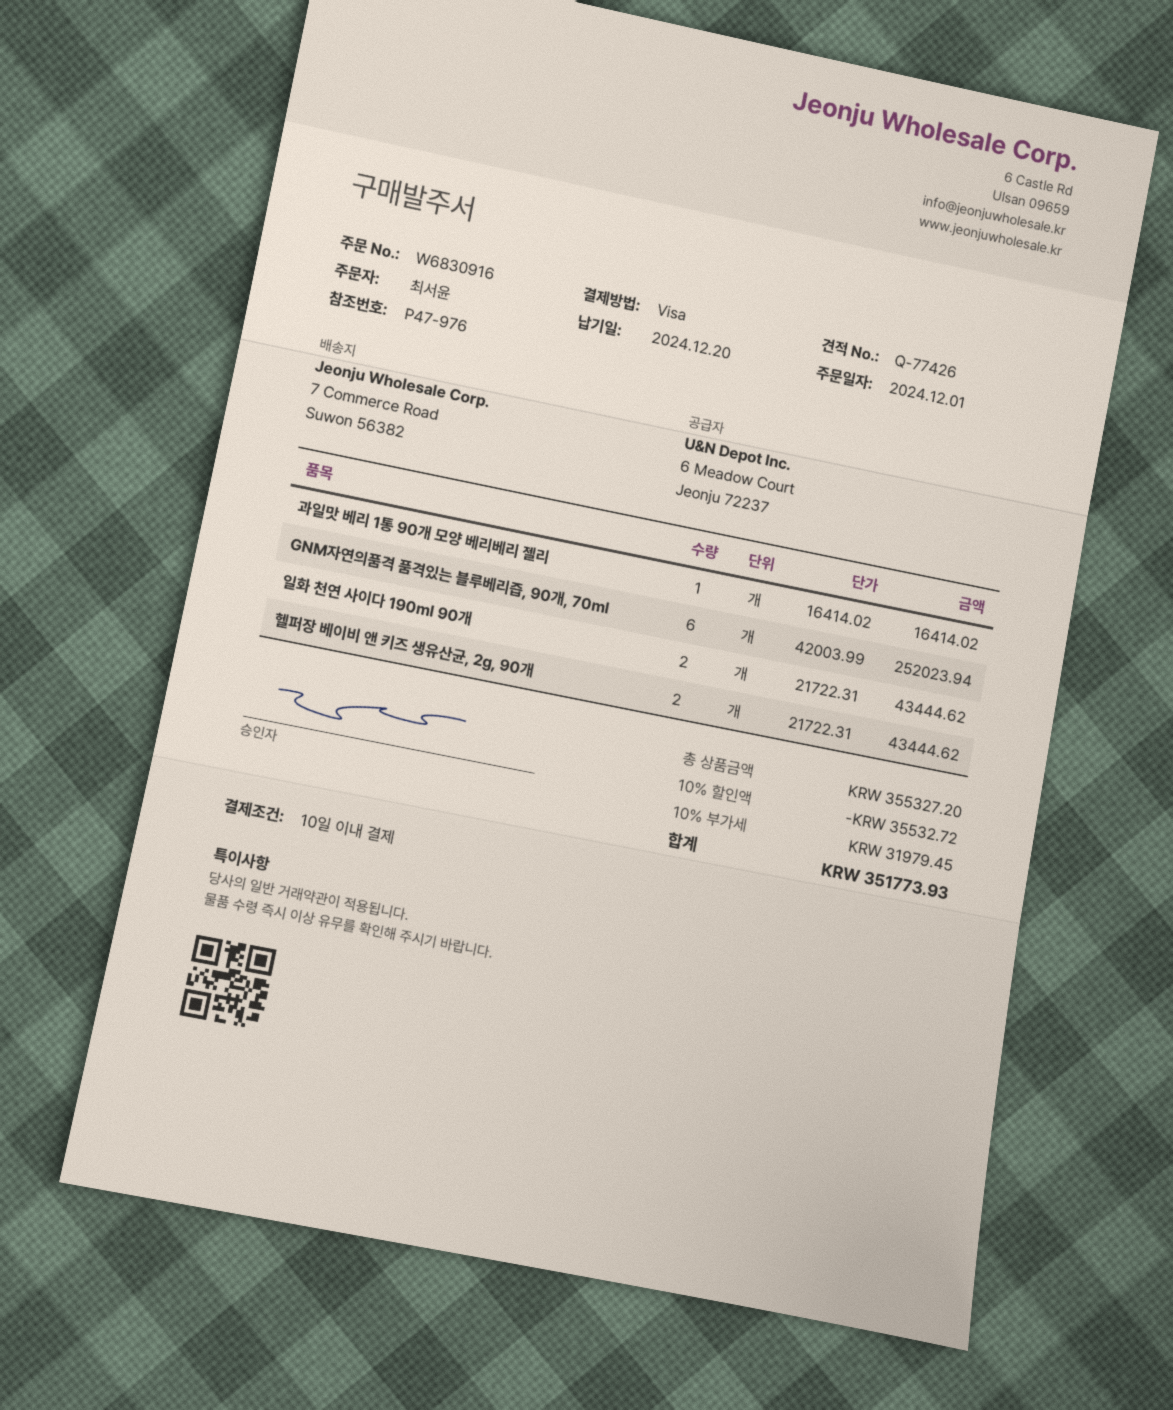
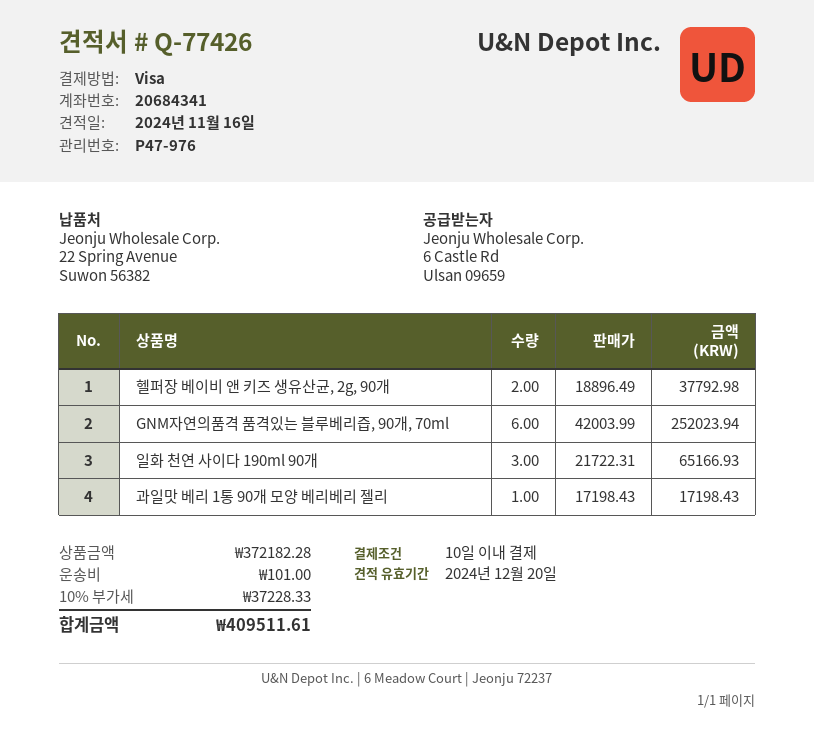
ship to: 7 Commerce Road, Suwon 56382 -> 22 Spring Avenue, Suwon 56382
과일맛 베리 1통 90개 모양 베리베리 젤리: 1 x 16414.02 = 16414.02 -> 1 x 17198.43 = 17198.43
일화 천연 사이다 190ml 90개: 2 x 21722.31 = 43444.62 -> 3 x 21722.31 = 65166.93
헬퍼장 베이비 앤 키즈 생유산균, 2g, 90개: 2 x 21722.31 = 43444.62 -> 2 x 18896.49 = 37792.98
subtotal: 355327.20 -> 372182.28
discount: 10% = 35532.72 -> none
shipping: none -> 101.00
tax: 10% = 31979.45 -> 10% = 37228.33
total: 351773.93 -> 409511.61

